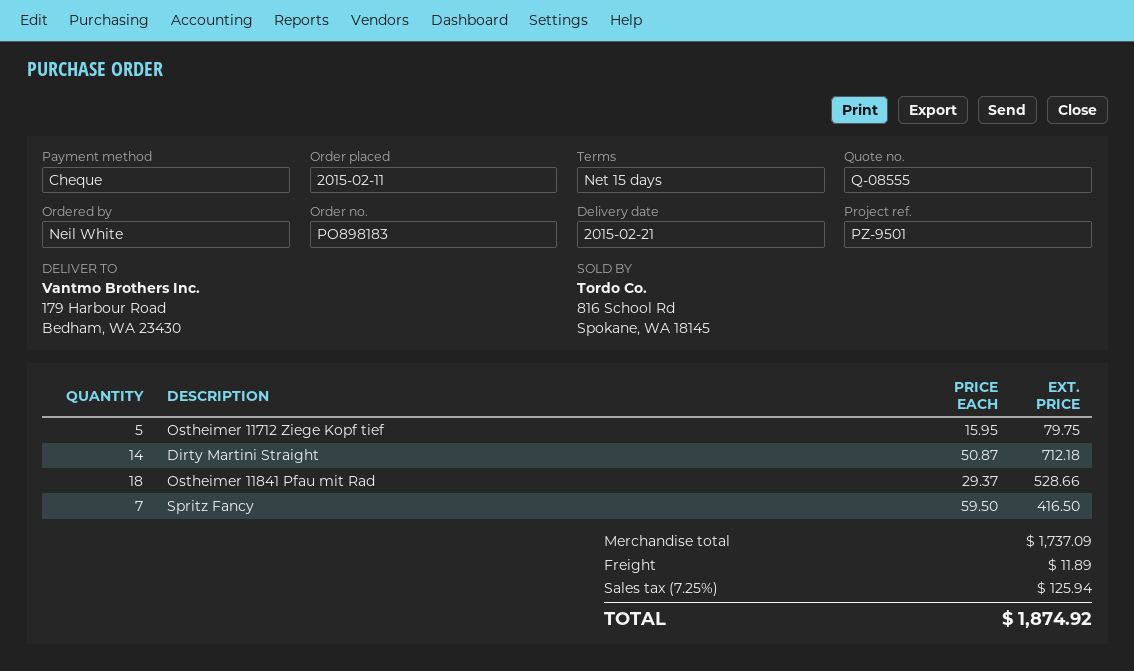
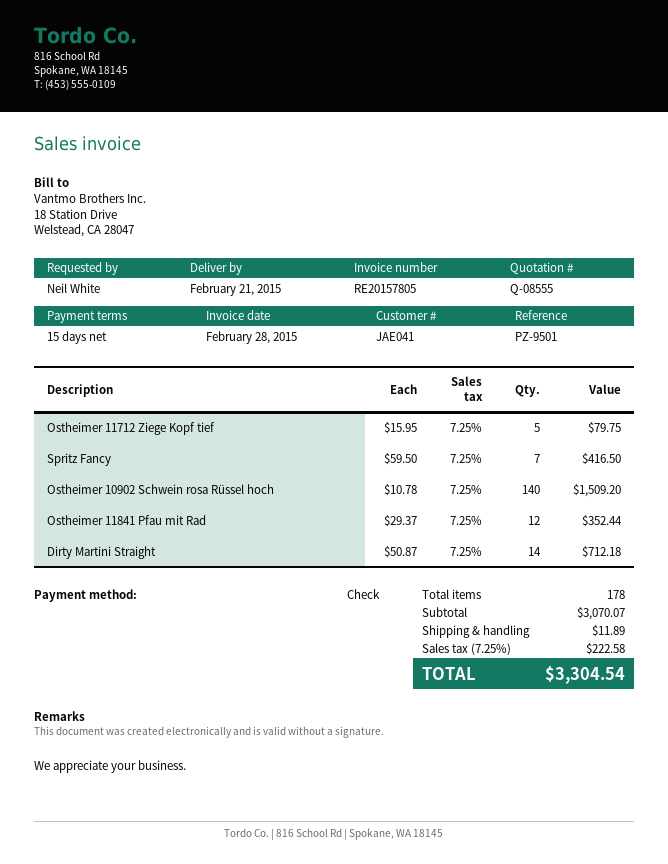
Ostheimer 11841 Pfau mit Rad: 18 x 29.37 = 528.66 -> 12 x 29.37 = 352.44
Ostheimer 10902 Schwein rosa Rüssel hoch: none -> 140 x 10.78 = 1509.20
subtotal: 1737.09 -> 3070.07
tax: 7.25% = 125.94 -> 7.25% = 222.58
total: 1874.92 -> 3304.54

